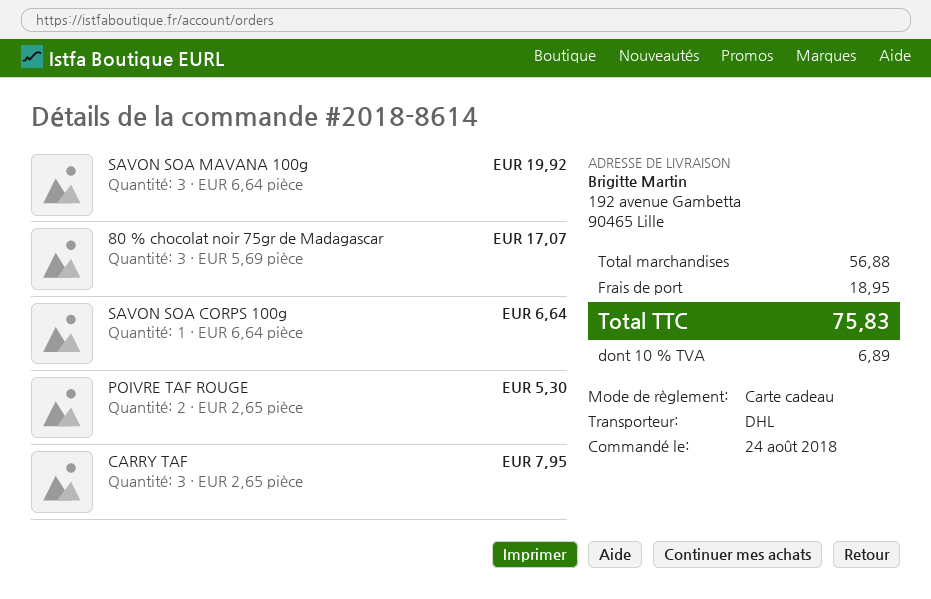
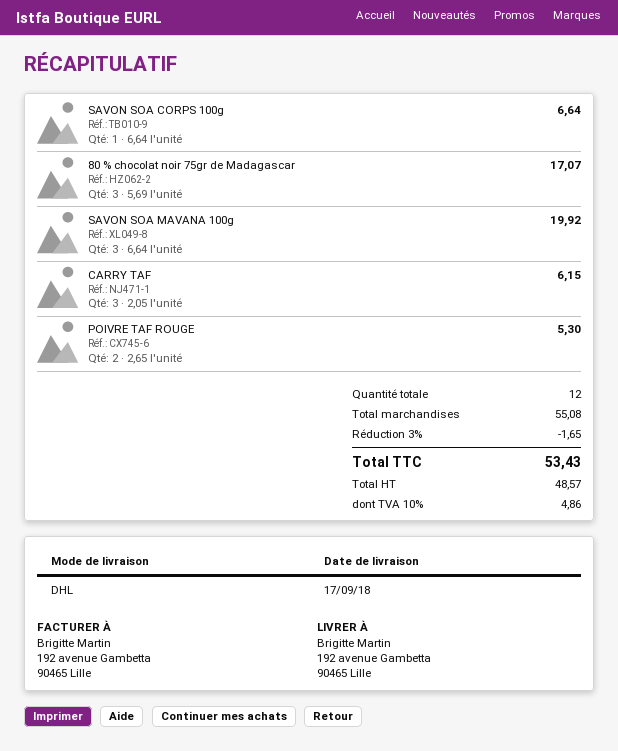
CARRY TAF: 3 x 2.65 = 7.95 -> 3 x 2.05 = 6.15
subtotal: 56.88 -> 55.08
discount: none -> 3% = 1.65
shipping: 18.95 -> none
tax: 10% = 6.89 -> 10% = 4.86
total: 75.83 -> 53.43

